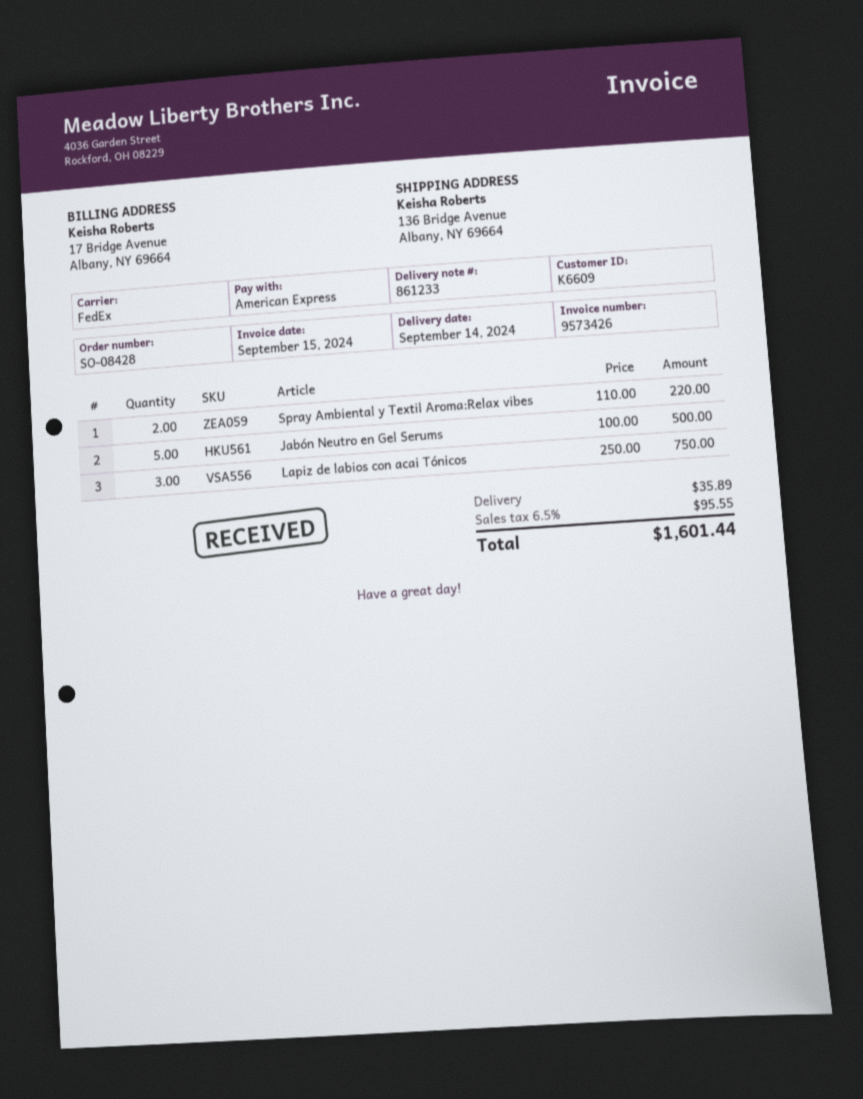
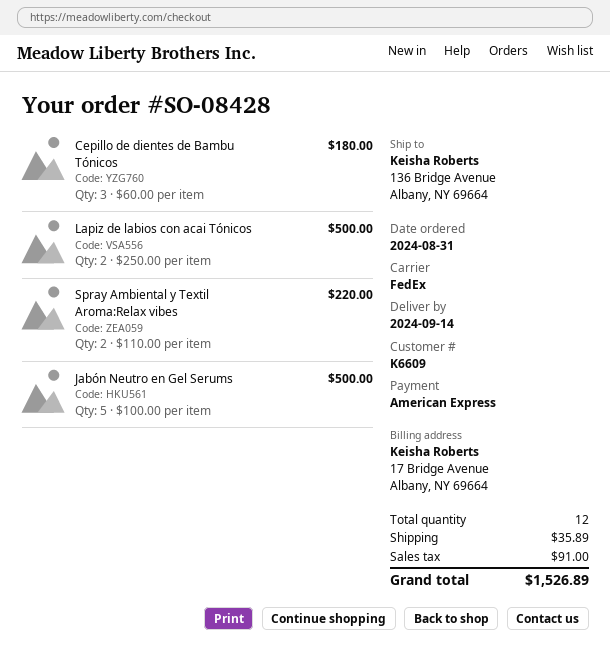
Lapiz de labios con acai Tónicos: 3 x 250.00 = 750.00 -> 2 x 250.00 = 500.00
Cepillo de dientes de Bambu Tónicos: none -> 3 x 60.00 = 180.00
tax: 95.55 -> 91.00
total: 1601.44 -> 1526.89

